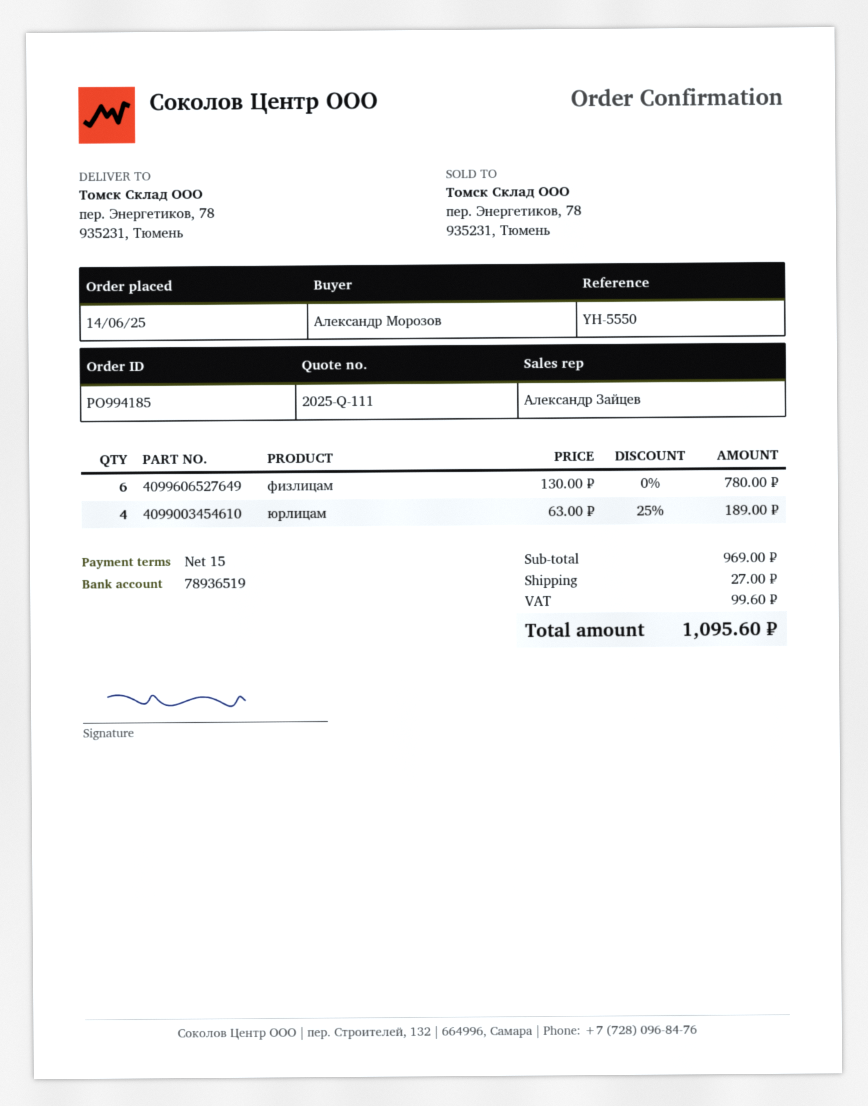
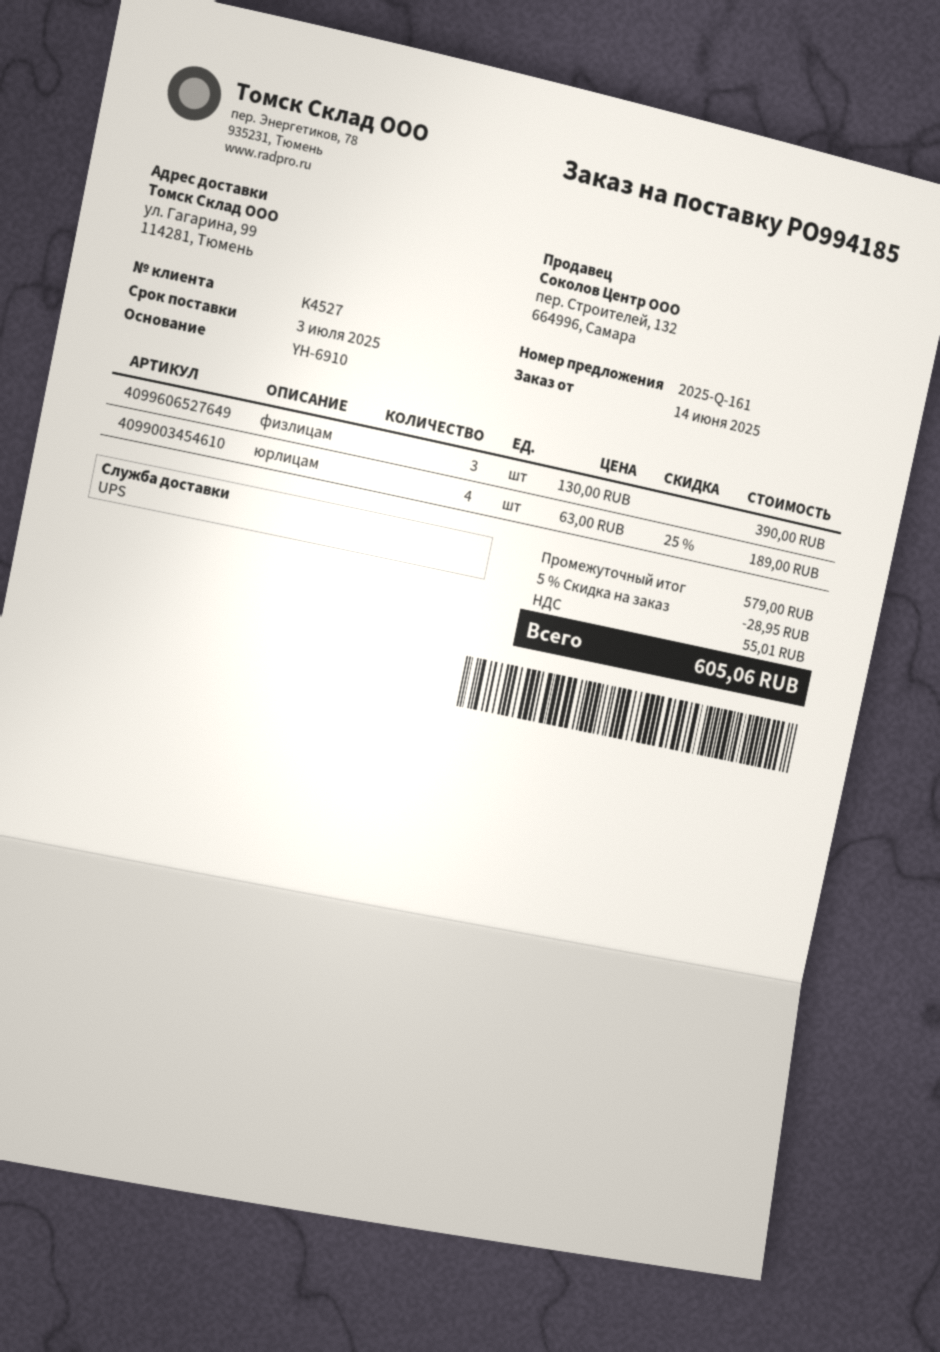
quote number: 2025-Q-111 -> 2025-Q-161
reference: YH-5550 -> YH-6910
ship to: пер. Энергетиков, 78, 935231, Тюмень -> ул. Гагарина, 99, 114281, Тюмень
физлицам: 6 x 130.00 = 780.00 -> 3 x 130.00 = 390.00
subtotal: 969.00 -> 579.00
discount: none -> 5% = 28.95
shipping: 27.00 -> none
tax: 99.60 -> 55.01
total: 1095.60 -> 605.06

